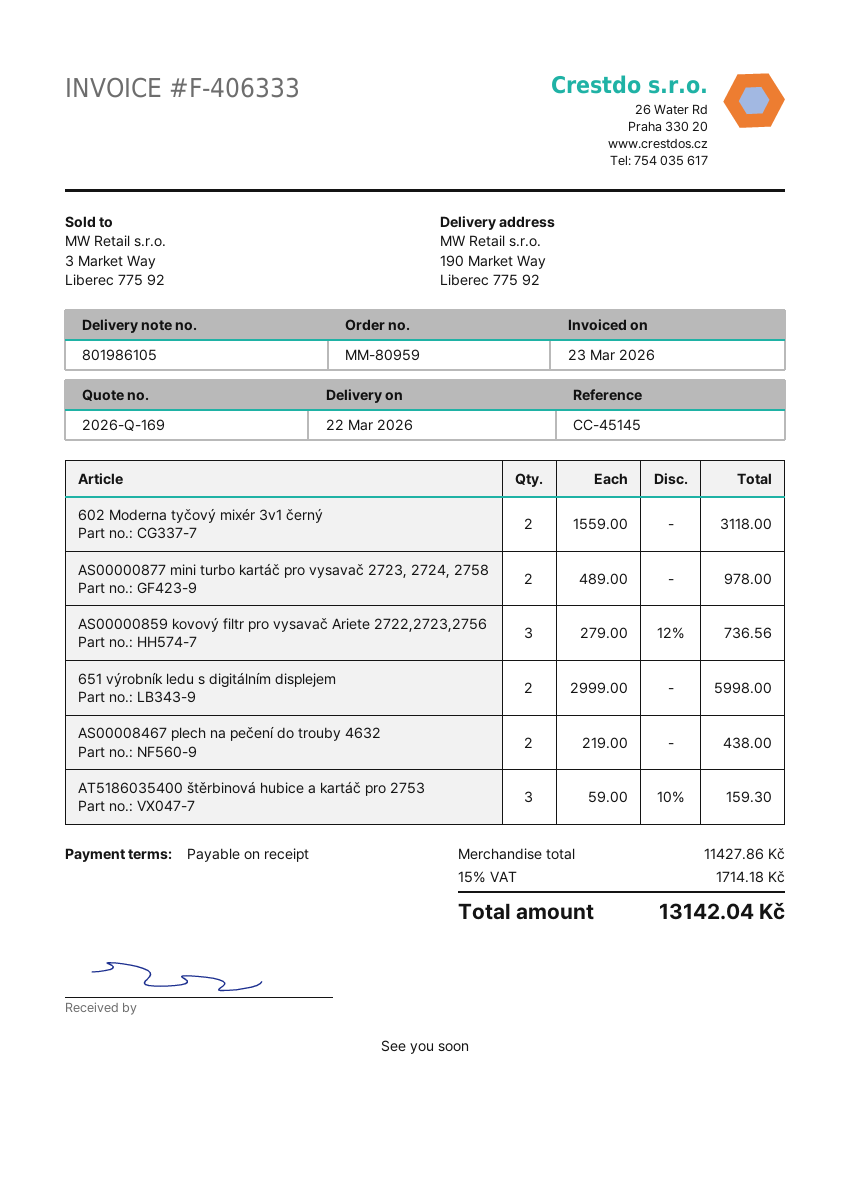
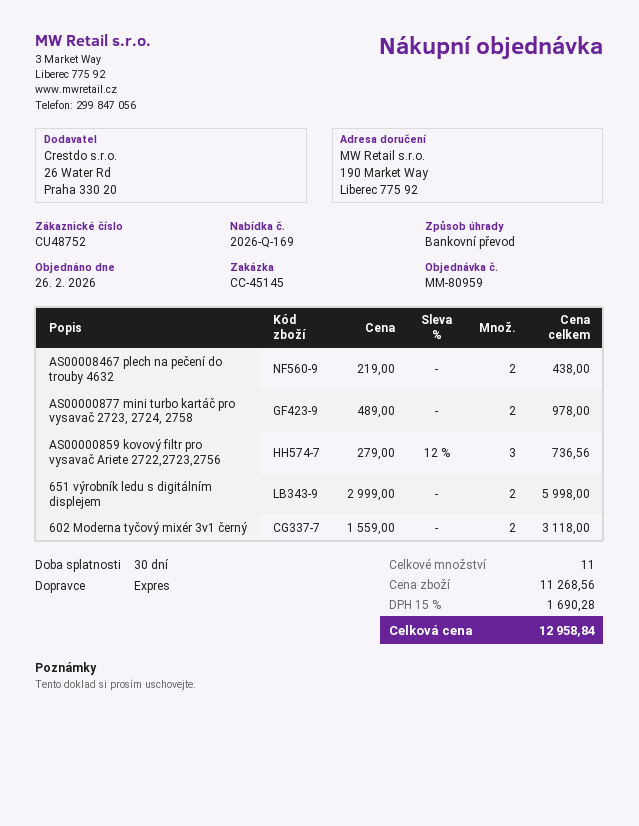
payment terms: on receipt -> 30 days
AT5186035400 štěrbinová hubice a kartáč pro 2753: 3 x 59.00 - 10% = 159.30 -> none
subtotal: 11427.86 -> 11268.56
tax: 15% = 1714.18 -> 15% = 1690.28
total: 13142.04 -> 12958.84

